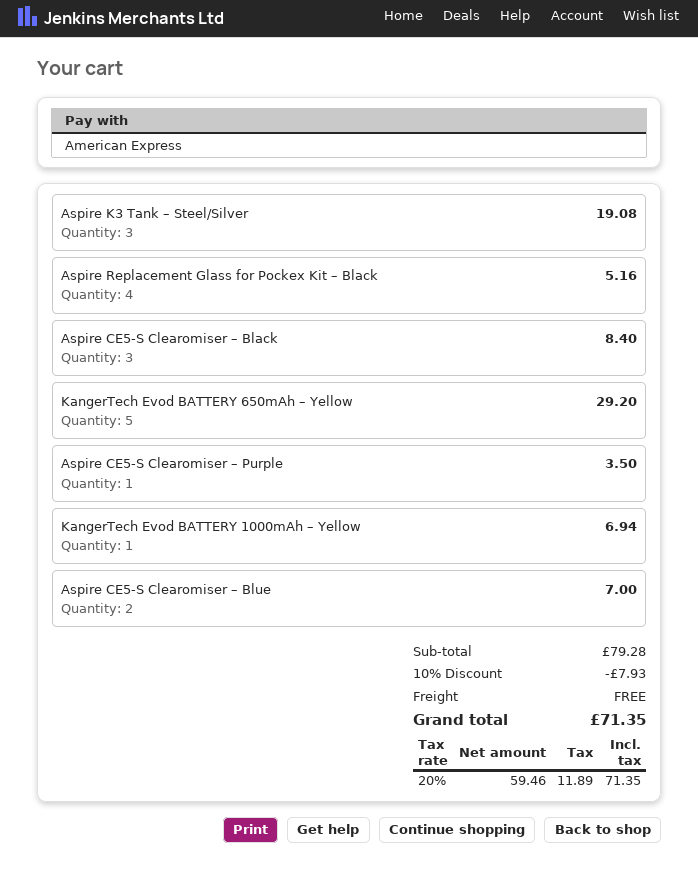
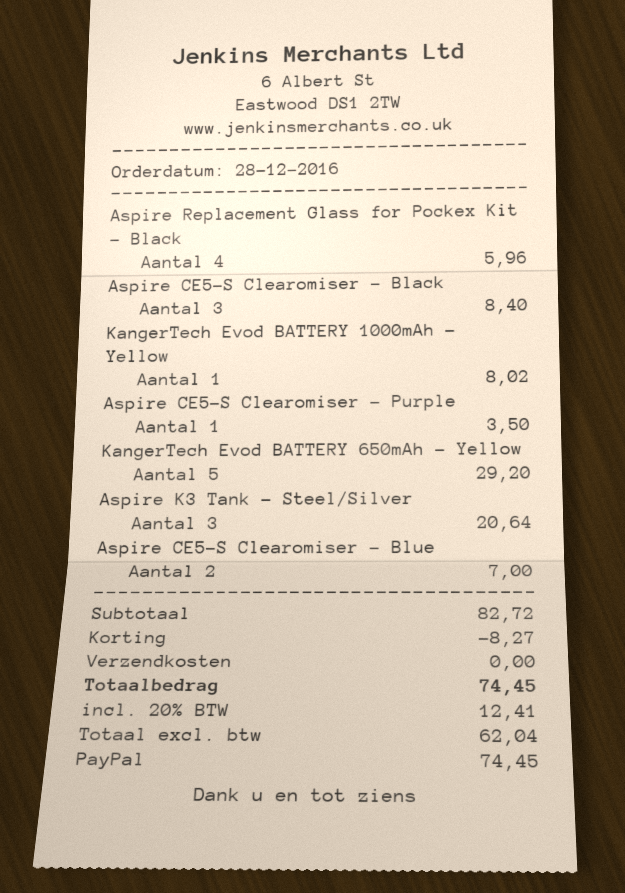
payment method: American Express -> PayPal
Aspire K3 Tank – Steel/Silver: 3 for 19.08 -> 3 for 20.64
Aspire Replacement Glass for Pockex Kit – Black: 4 for 5.16 -> 4 for 5.96
KangerTech Evod BATTERY 1000mAh – Yellow: 1 for 6.94 -> 1 for 8.02
subtotal: 79.28 -> 82.72
discount: 7.93 -> 8.27
net: 59.46 -> 62.04
tax: 20% = 11.89 -> 20% = 12.41
total: 71.35 -> 74.45

